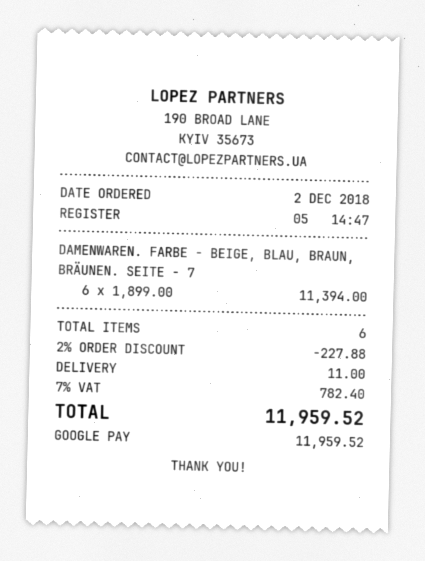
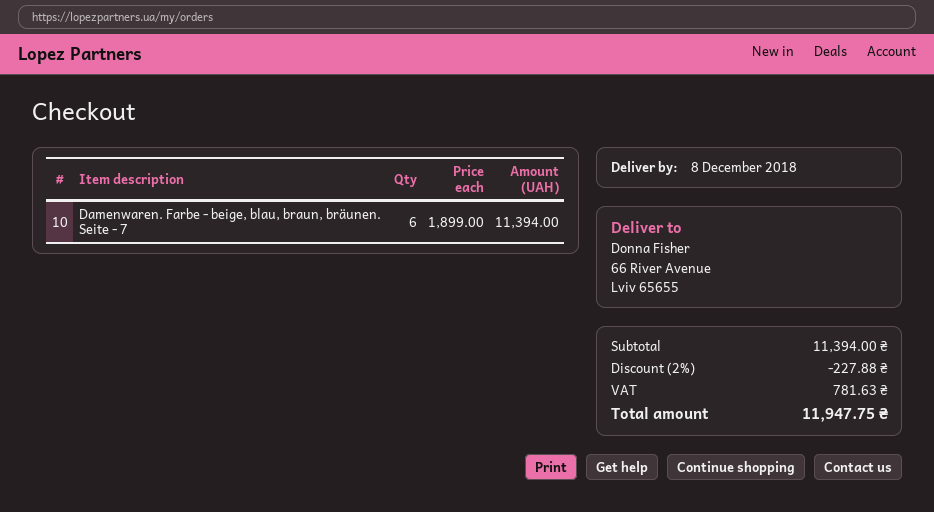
shipping: 11.00 -> none
tax: 782.40 -> 781.63
total: 11959.52 -> 11947.75

